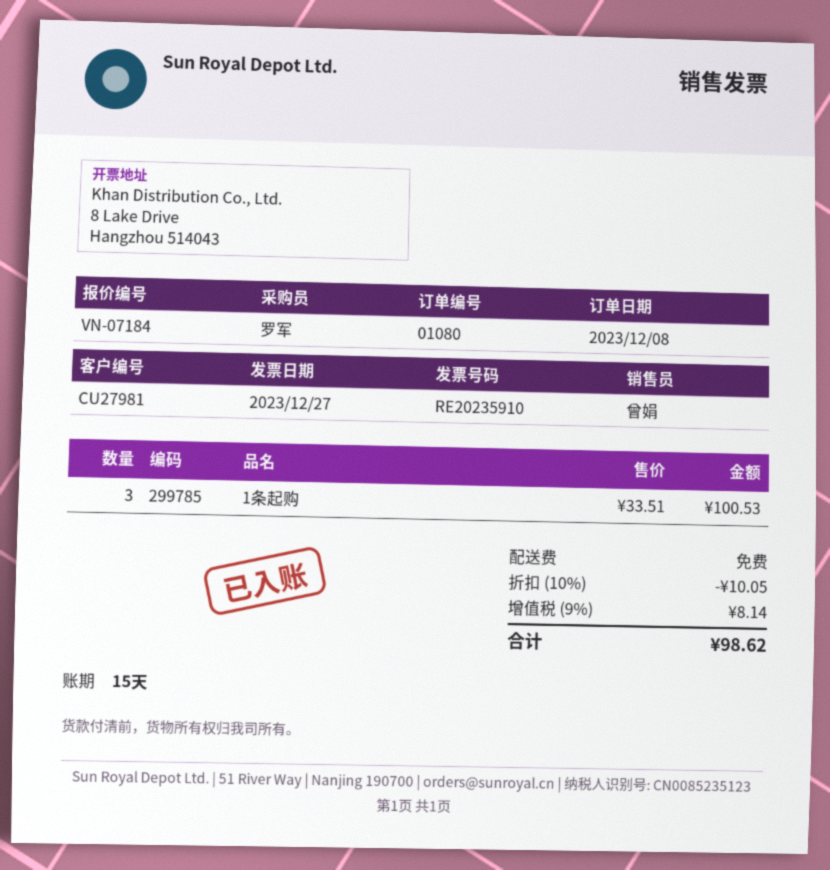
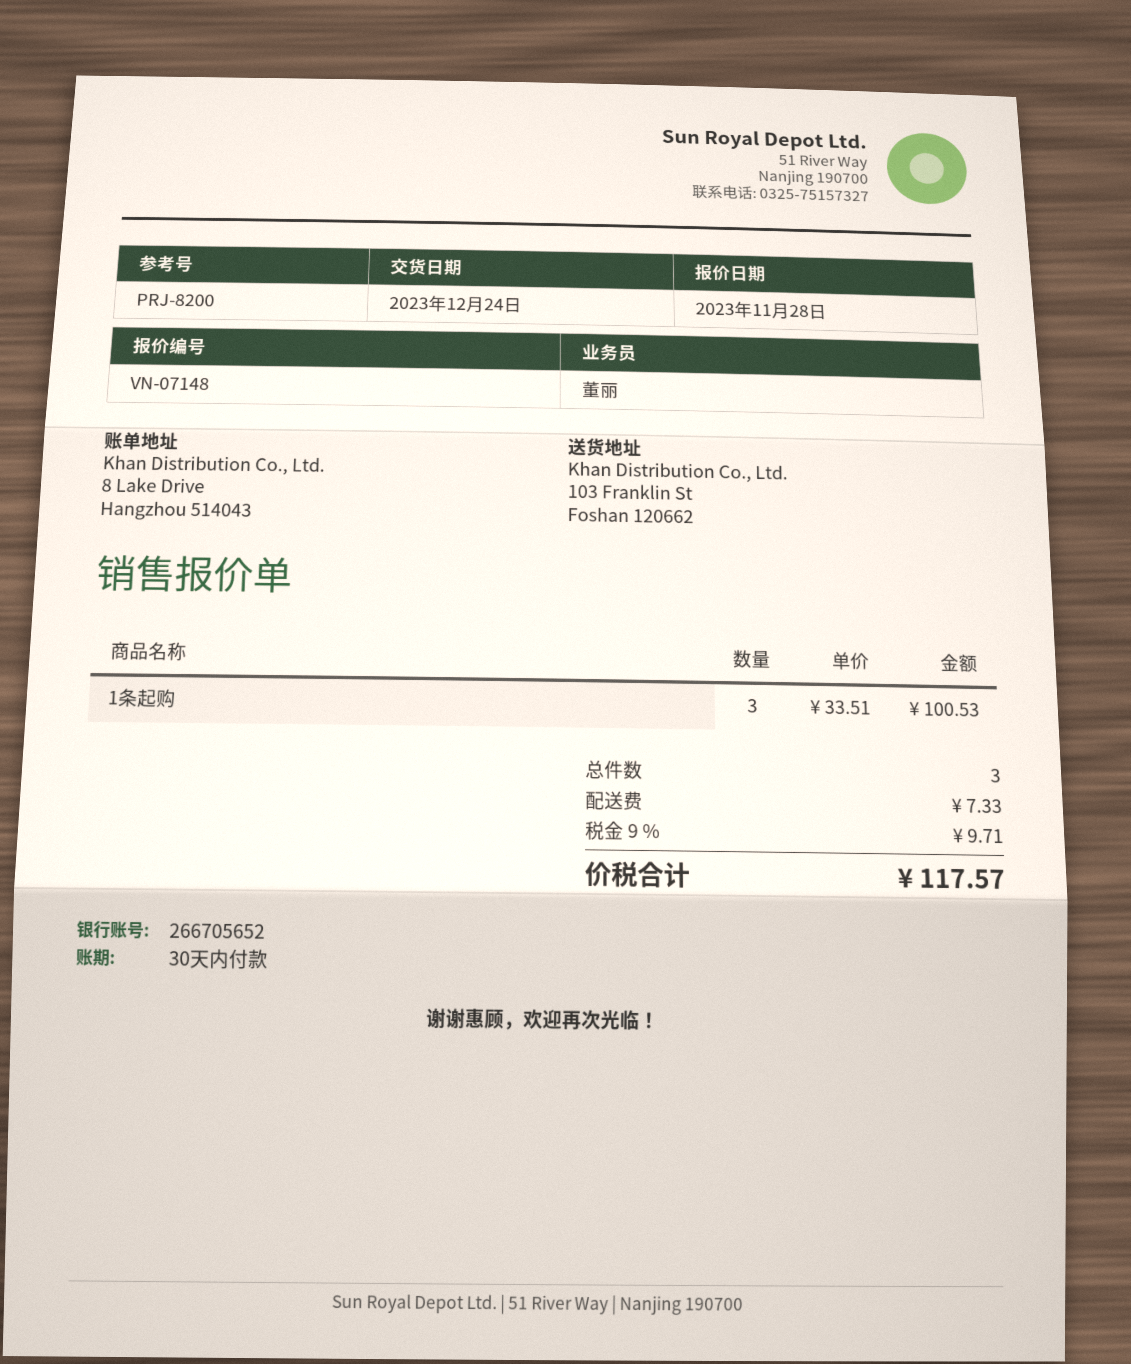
quote number: VN-07184 -> VN-07148
payment terms: 15 days -> 30 days
sales rep: 曾娟 -> 董丽
discount: 10% = 10.05 -> none
shipping: 0.00 -> 7.33
tax: 9% = 8.14 -> 9% = 9.71
total: 98.62 -> 117.57

